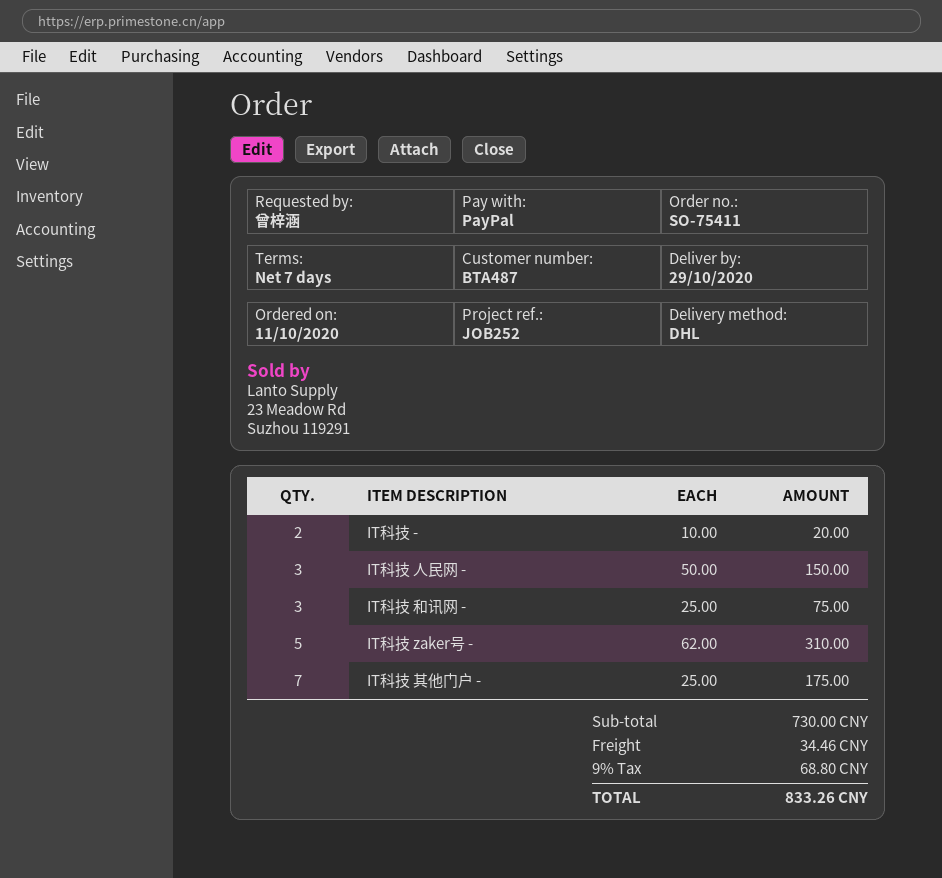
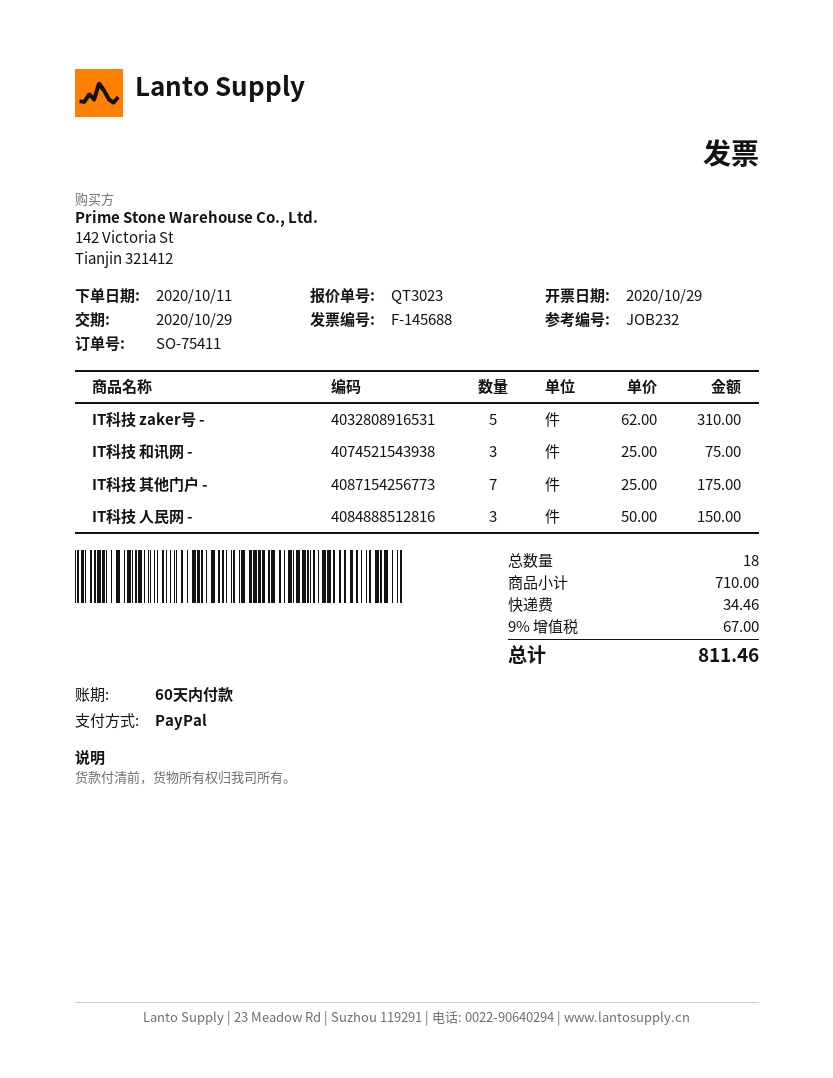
payment terms: 7 days -> 60 days
reference: JOB252 -> JOB232
IT科技 -: 2 x 10.00 = 20.00 -> none
subtotal: 730.00 -> 710.00
tax: 9% = 68.80 -> 9% = 67.00
total: 833.26 -> 811.46

